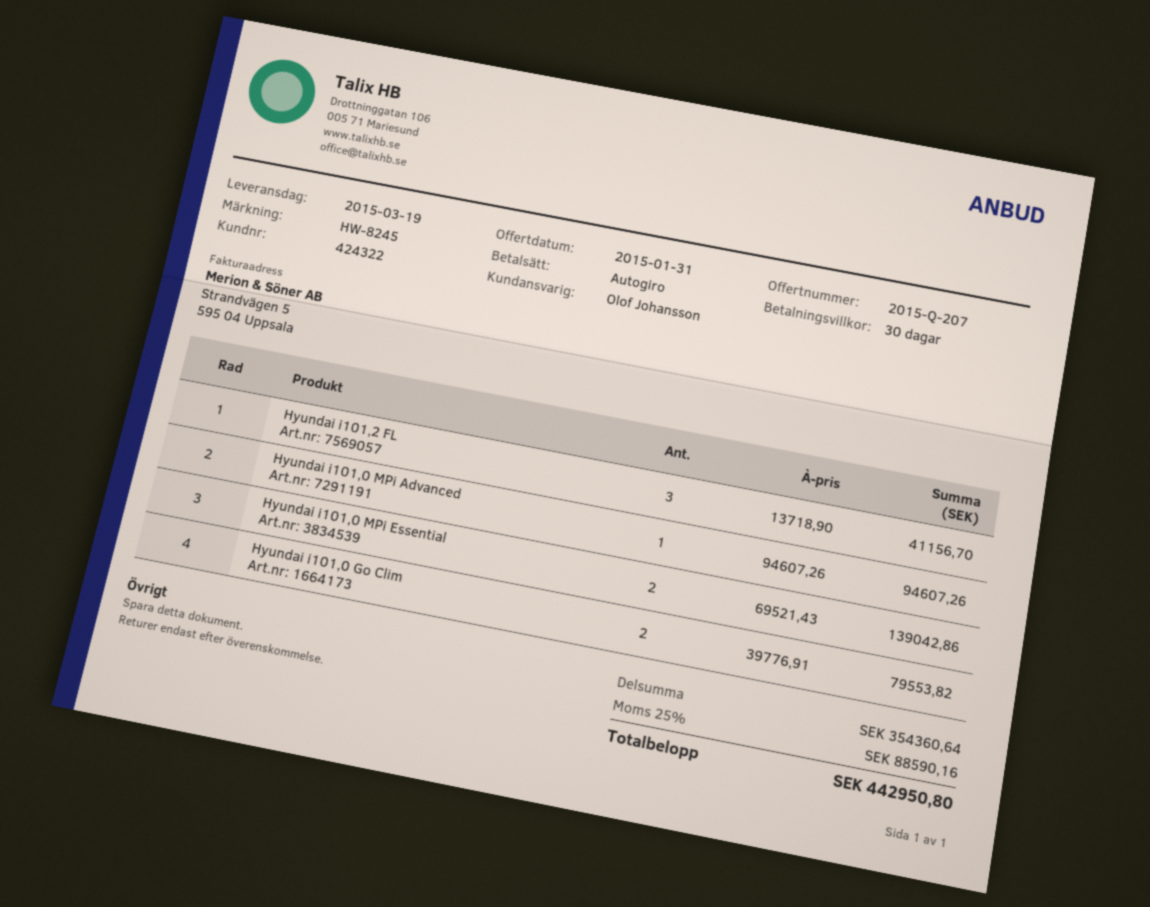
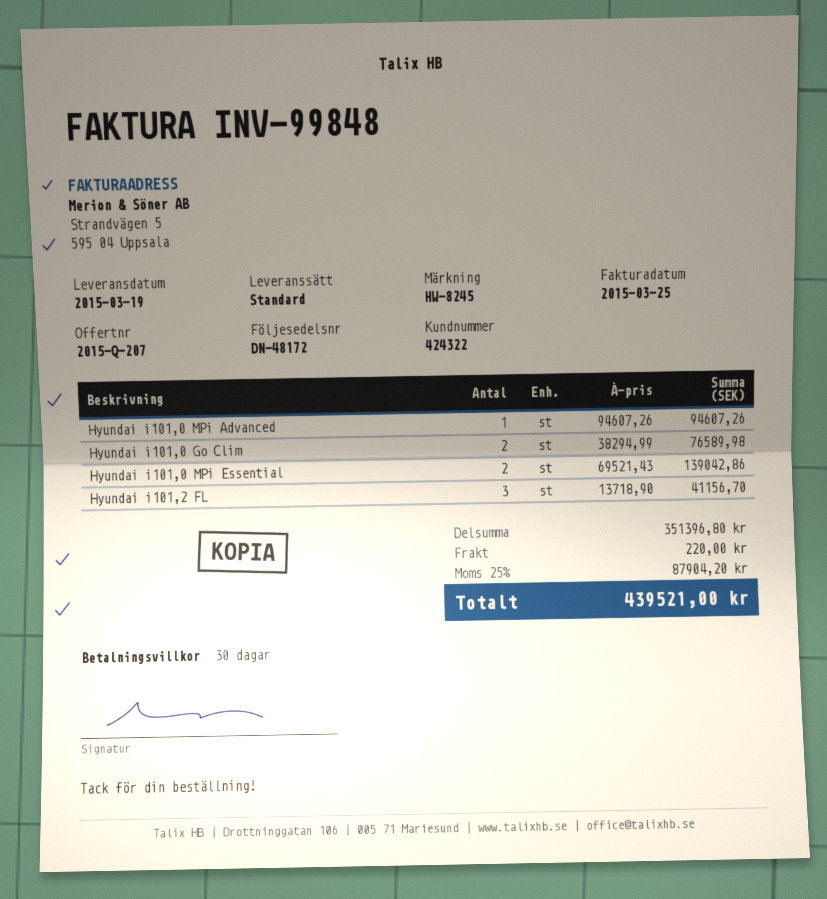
Hyundai i101,0 Go Clim: 2 x 39776.91 = 79553.82 -> 2 x 38294.99 = 76589.98
subtotal: 354360.64 -> 351396.80
shipping: none -> 220.00
tax: 25% = 88590.16 -> 25% = 87904.20
total: 442950.80 -> 439521.00

